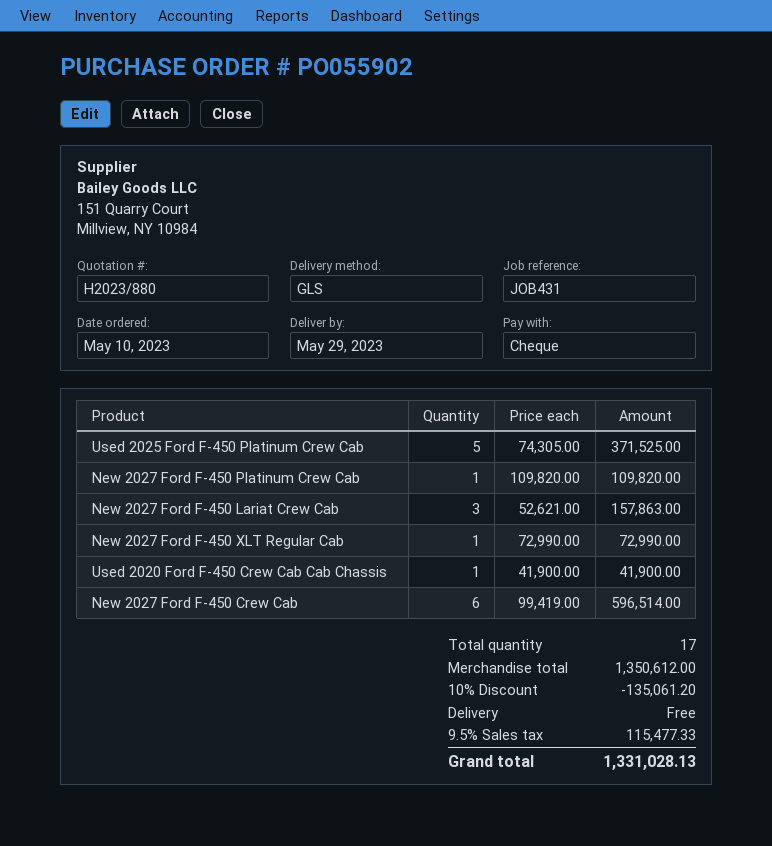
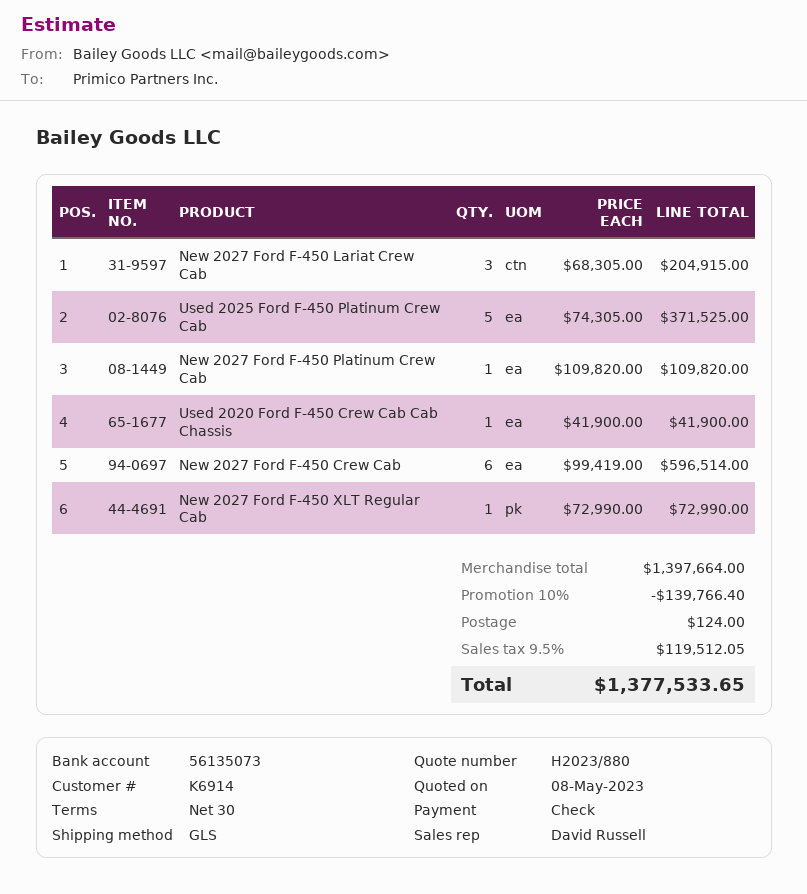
New 2027 Ford F-450 Lariat Crew Cab: 3 x 52621.00 = 157863.00 -> 3 x 68305.00 = 204915.00
subtotal: 1350612.00 -> 1397664.00
discount: 10% = 135061.20 -> 10% = 139766.40
shipping: 0.00 -> 124.00
tax: 9.5% = 115477.33 -> 9.5% = 119512.05
total: 1331028.13 -> 1377533.65

